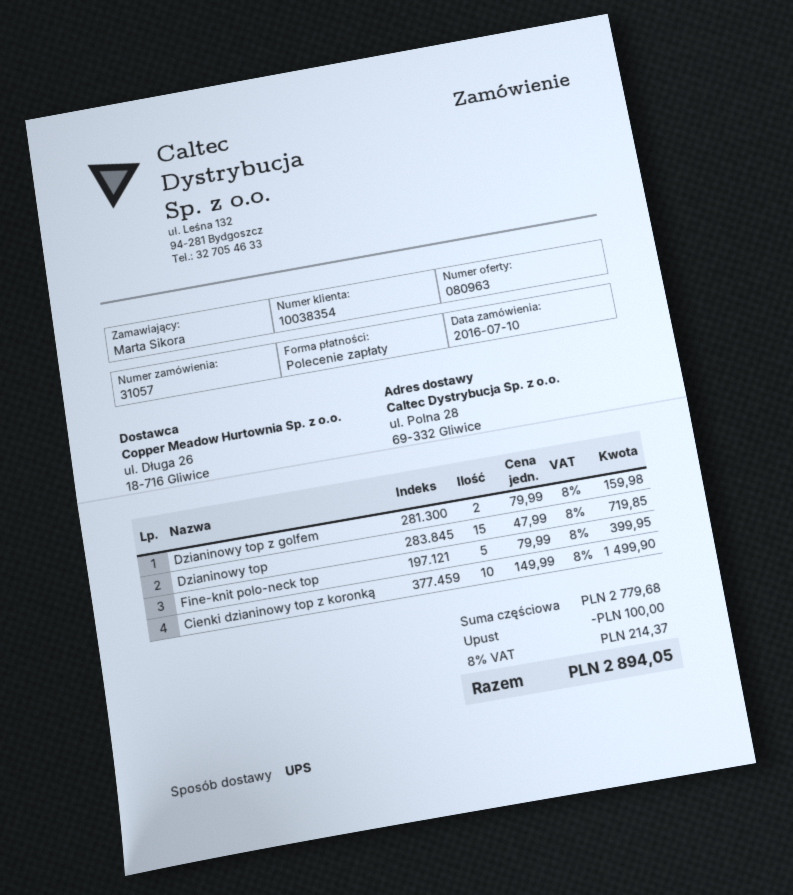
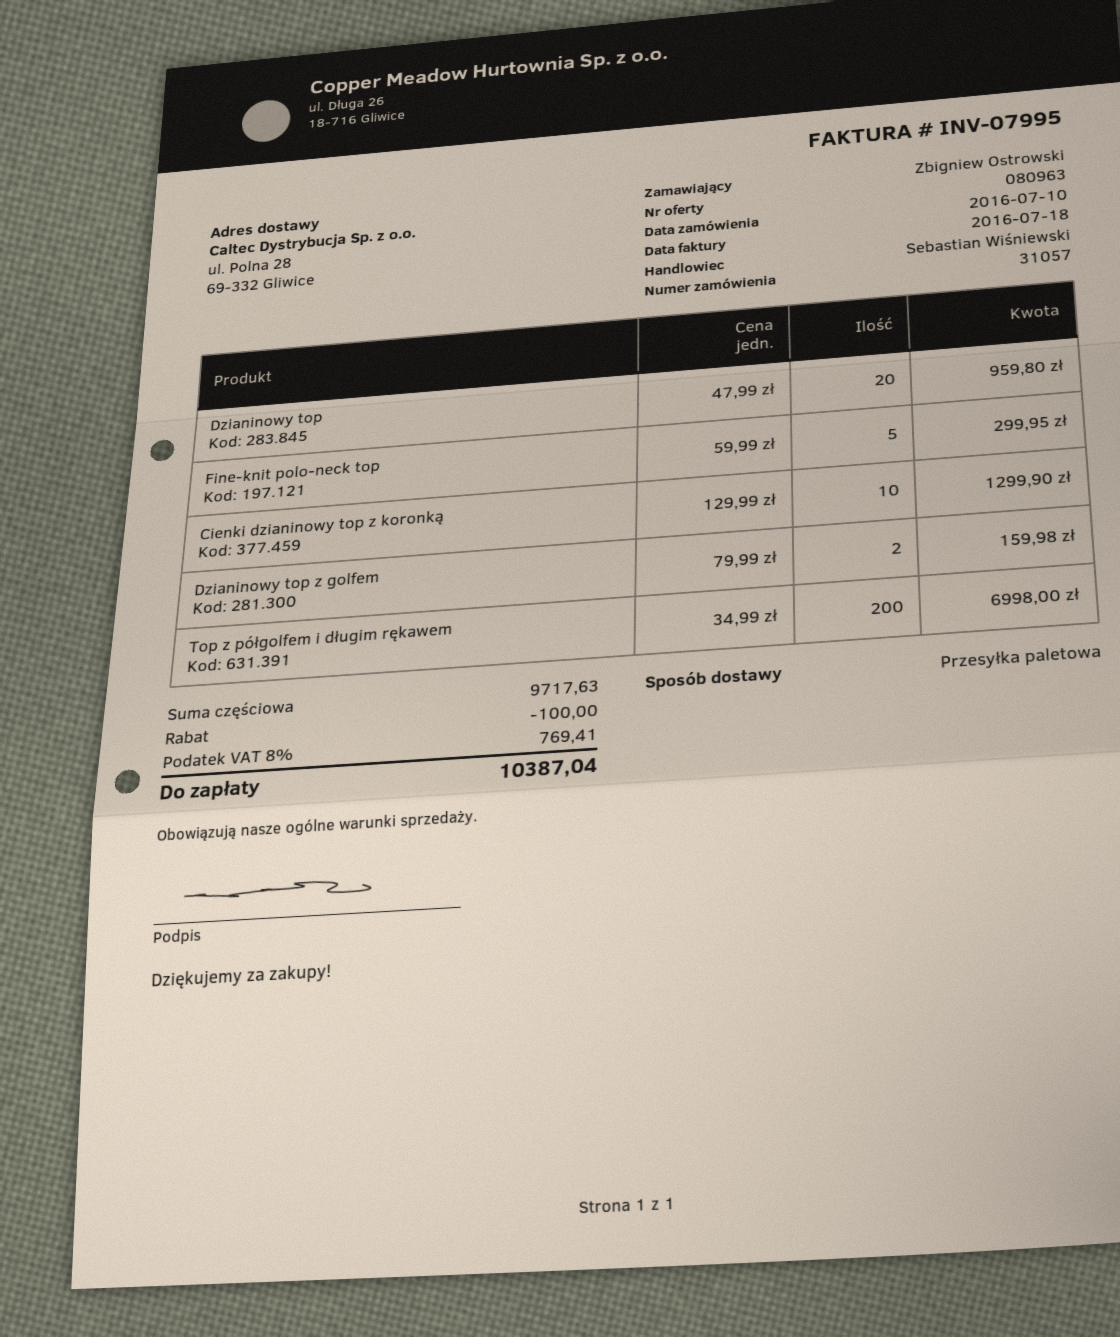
ordered by: Marta Sikora -> Zbigniew Ostrowski
shipping method: UPS -> pallet freight
Dzianinowy top: 15 x 47.99 = 719.85 -> 20 x 47.99 = 959.80
Fine-knit polo-neck top: 5 x 79.99 = 399.95 -> 5 x 59.99 = 299.95
Cienki dzianinowy top z koronką: 10 x 149.99 = 1499.90 -> 10 x 129.99 = 1299.90
Top z półgolfem i długim rękawem: none -> 200 x 34.99 = 6998.00
subtotal: 2779.68 -> 9717.63
tax: 8% = 214.37 -> 8% = 769.41
total: 2894.05 -> 10387.04

